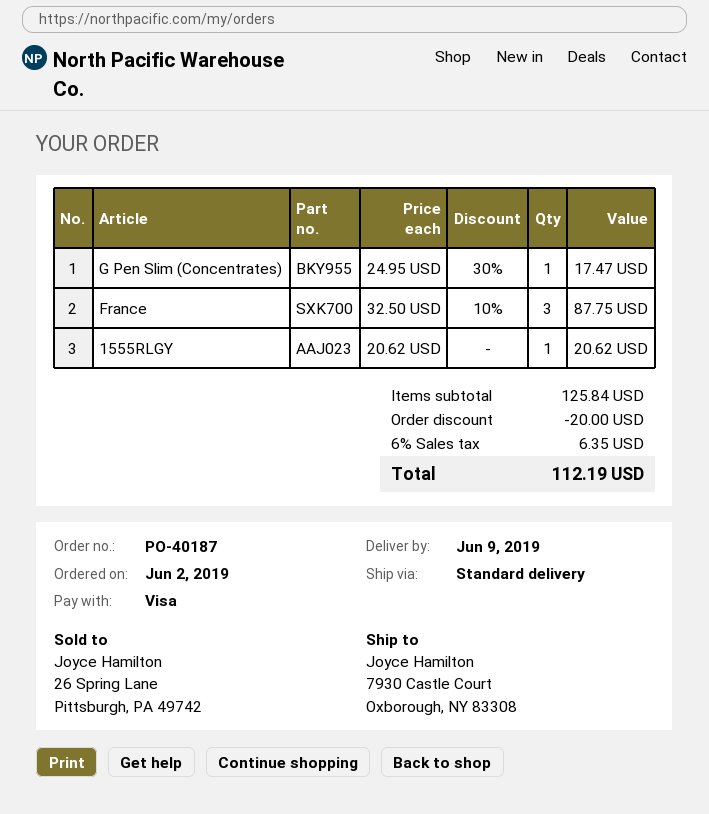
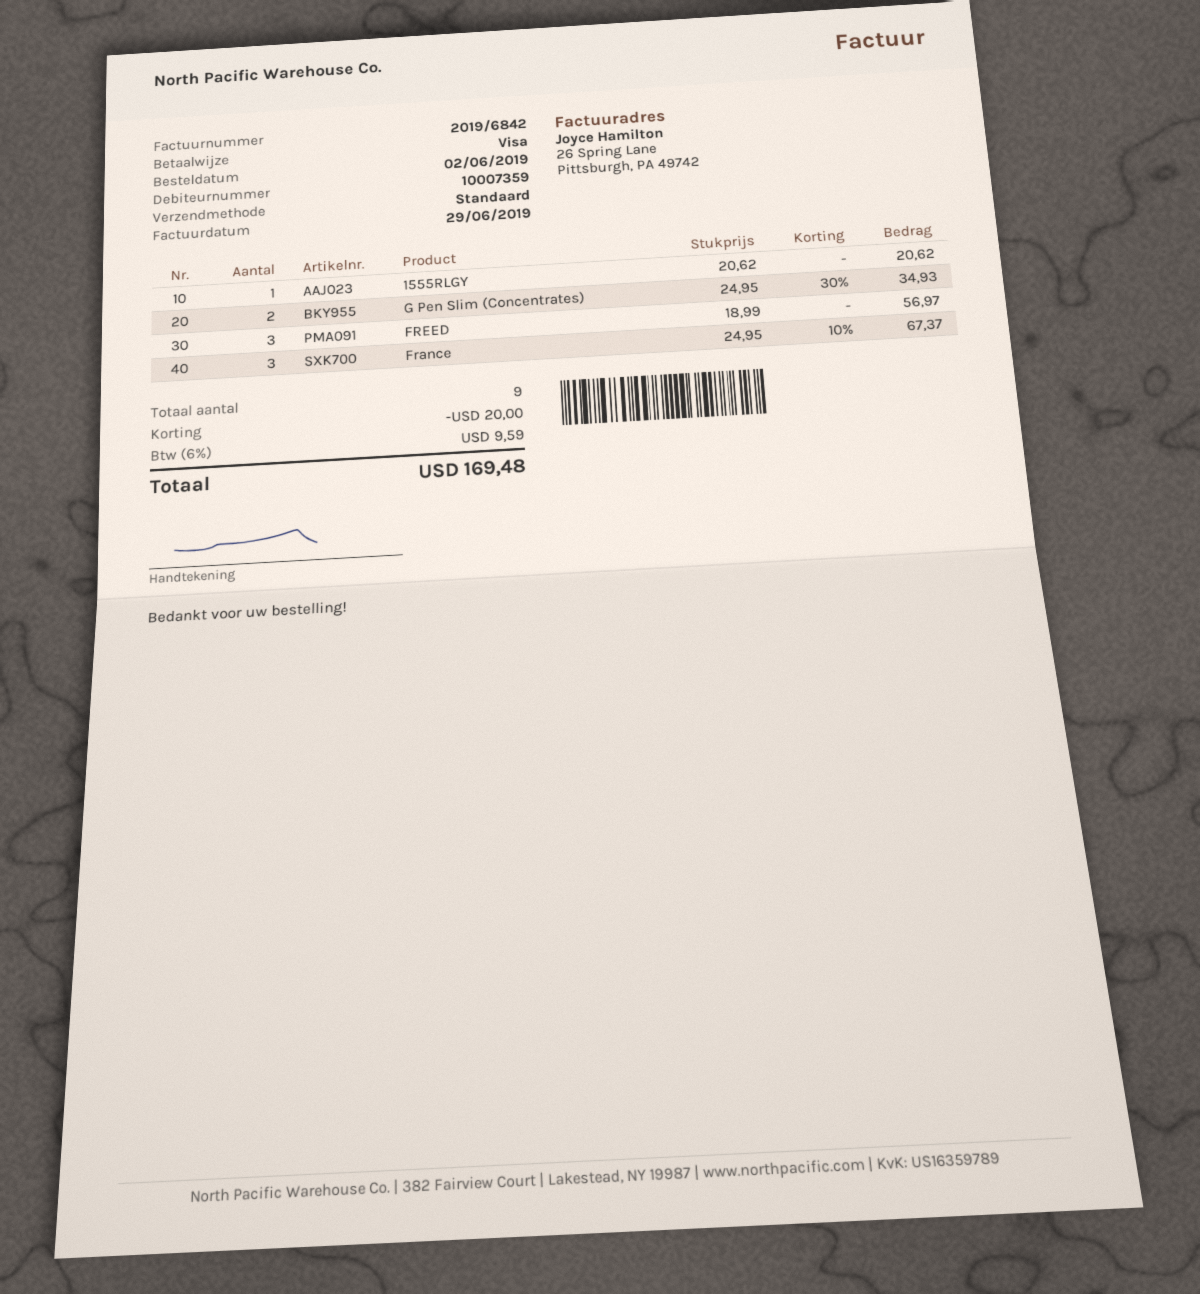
G Pen Slim (Concentrates): 1 x 24.95 - 30% = 17.47 -> 2 x 24.95 - 30% = 34.93
France: 3 x 32.50 - 10% = 87.75 -> 3 x 24.95 - 10% = 67.37
FREED: none -> 3 x 18.99 = 56.97
tax: 6% = 6.35 -> 6% = 9.59
total: 112.19 -> 169.48

